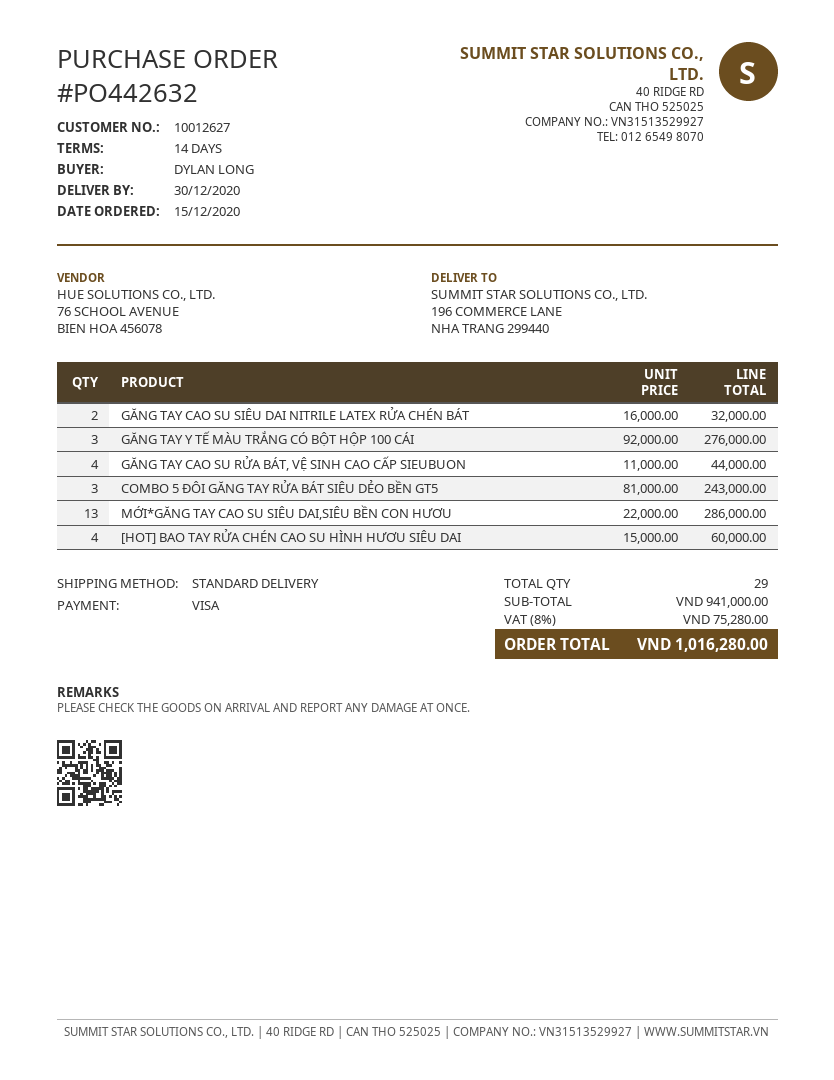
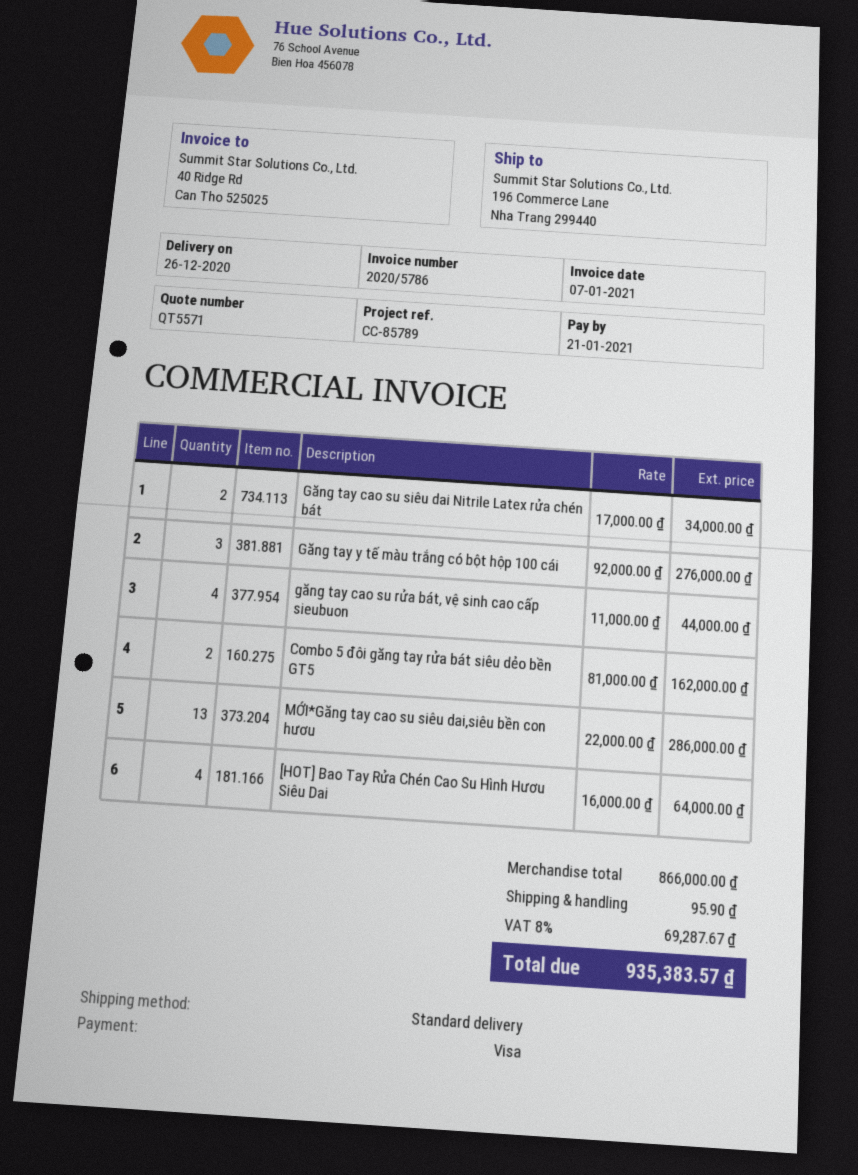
delivery date: 2020-12-30 -> 2020-12-26
GĂNG TAY CAO SU SIÊU DAI NITRILE LATEX RỬA CHÉN BÁT: 2 x 16000.00 = 32000.00 -> 2 x 17000.00 = 34000.00
COMBO 5 ĐÔI GĂNG TAY RỬA BÁT SIÊU DẺO BỀN GT5: 3 x 81000.00 = 243000.00 -> 2 x 81000.00 = 162000.00
[HOT] BAO TAY RỬA CHÉN CAO SU HÌNH HƯƠU SIÊU DAI: 4 x 15000.00 = 60000.00 -> 4 x 16000.00 = 64000.00
subtotal: 941000.00 -> 866000.00
shipping: none -> 95.90
tax: 8% = 75280.00 -> 8% = 69287.67
total: 1016280.00 -> 935383.57

